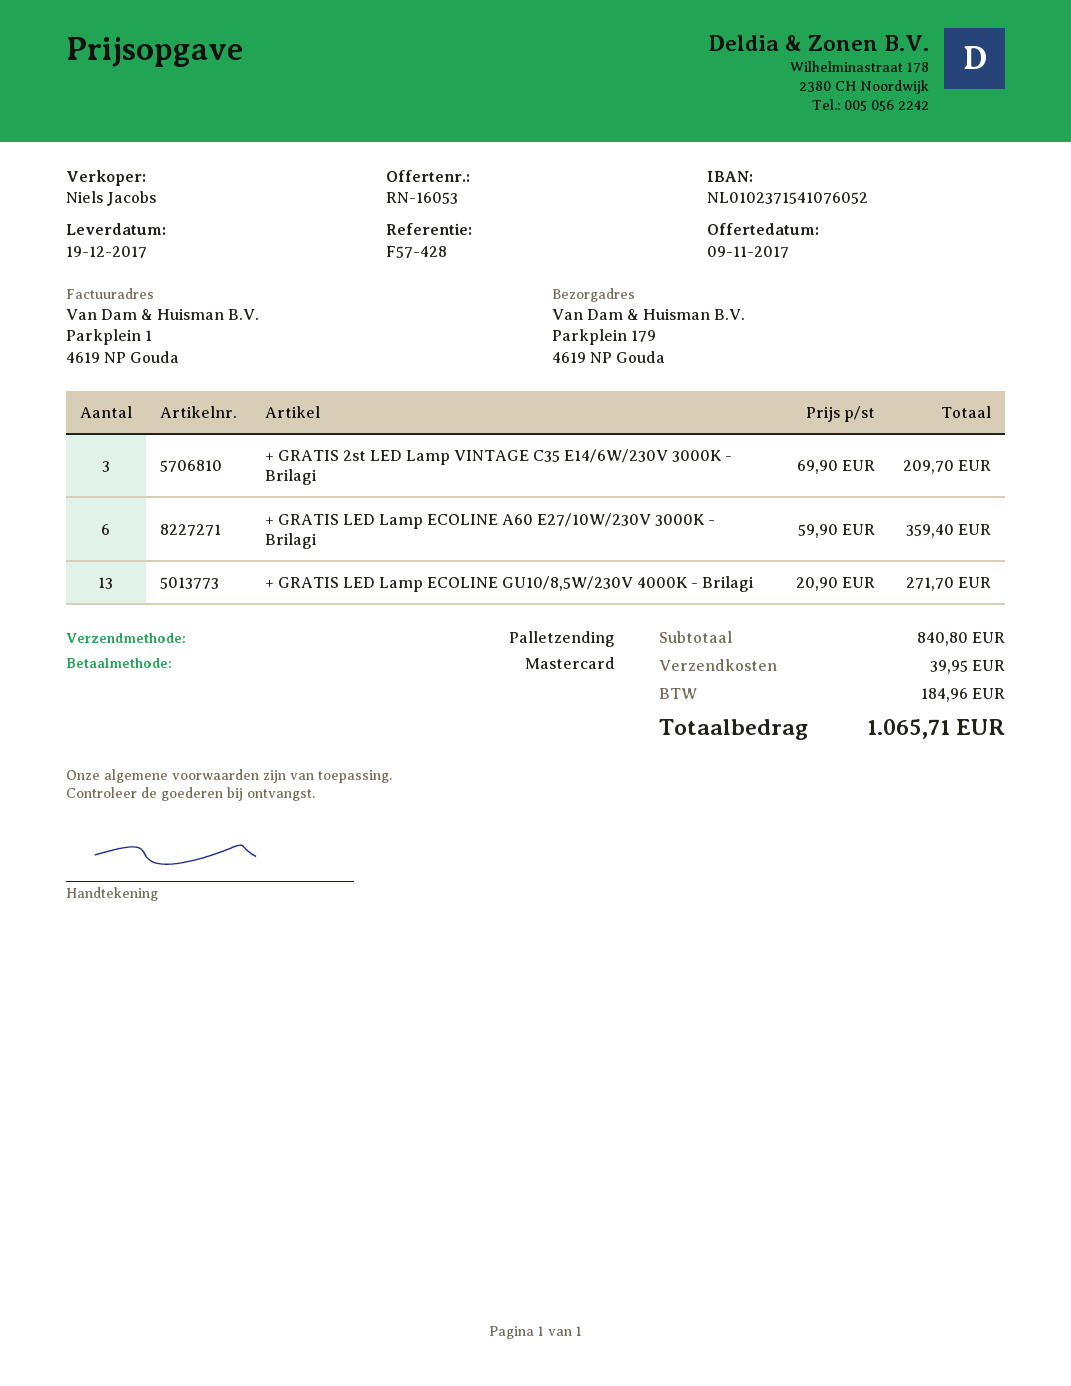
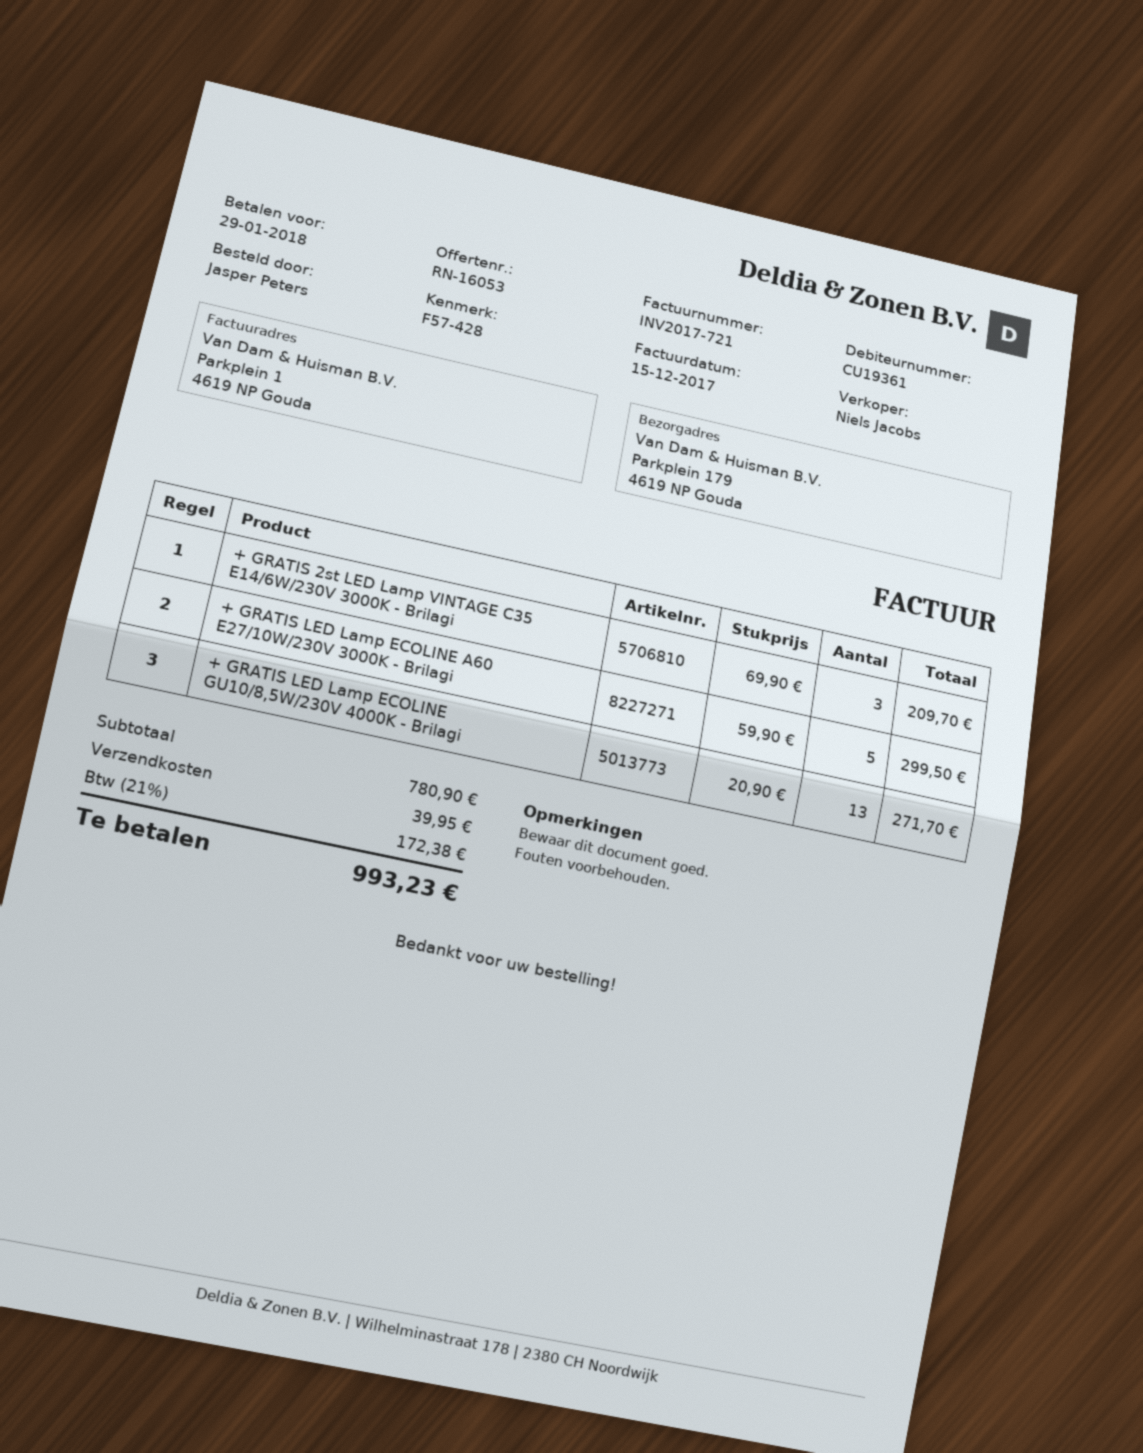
+ GRATIS LED Lamp ECOLINE A60 E27/10W/230V 3000K - Brilagi: 6 x 59.90 = 359.40 -> 5 x 59.90 = 299.50
subtotal: 840.80 -> 780.90
tax: 184.96 -> 172.38
total: 1065.71 -> 993.23

